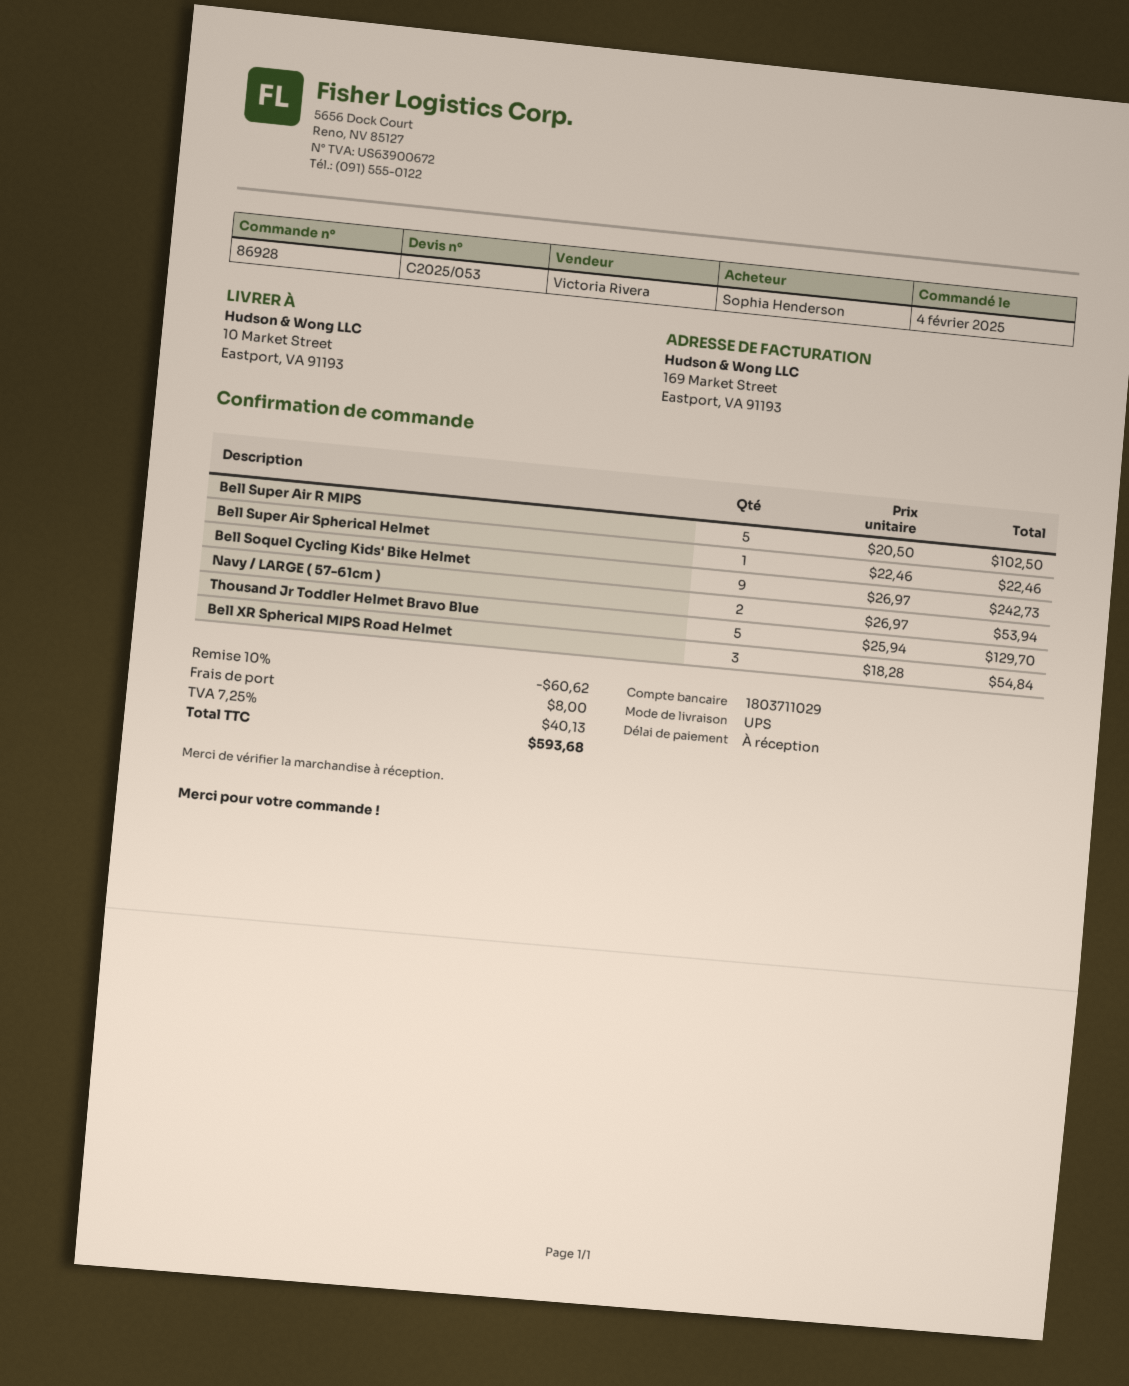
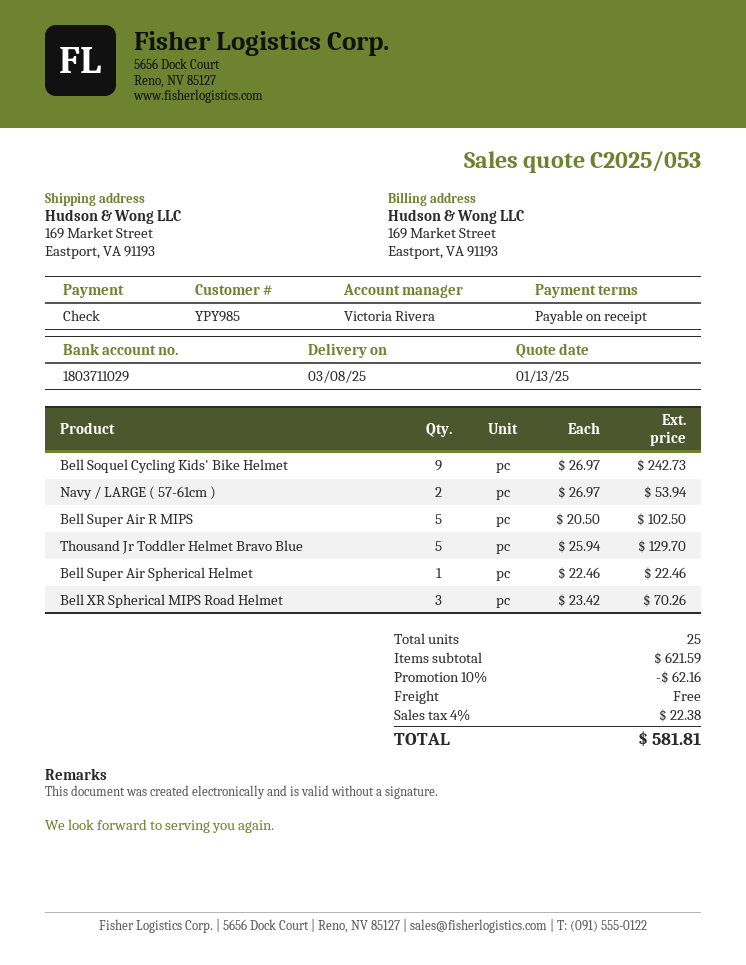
ship to: 10 Market Street, Eastport, VA 91193 -> 169 Market Street, Eastport, VA 91193
Bell XR Spherical MIPS Road Helmet: 3 x 18.28 = 54.84 -> 3 x 23.42 = 70.26
discount: 10% = 60.62 -> 10% = 62.16
shipping: 8.00 -> 0.00
tax: 7.25% = 40.13 -> 4% = 22.38
total: 593.68 -> 581.81

